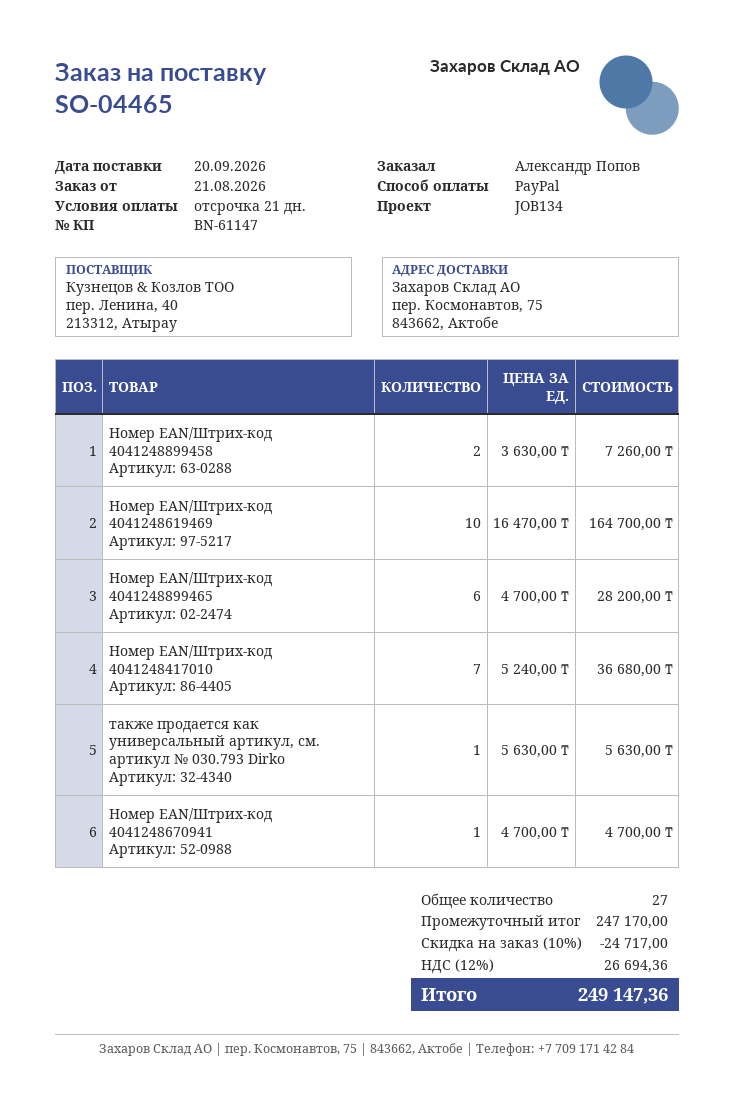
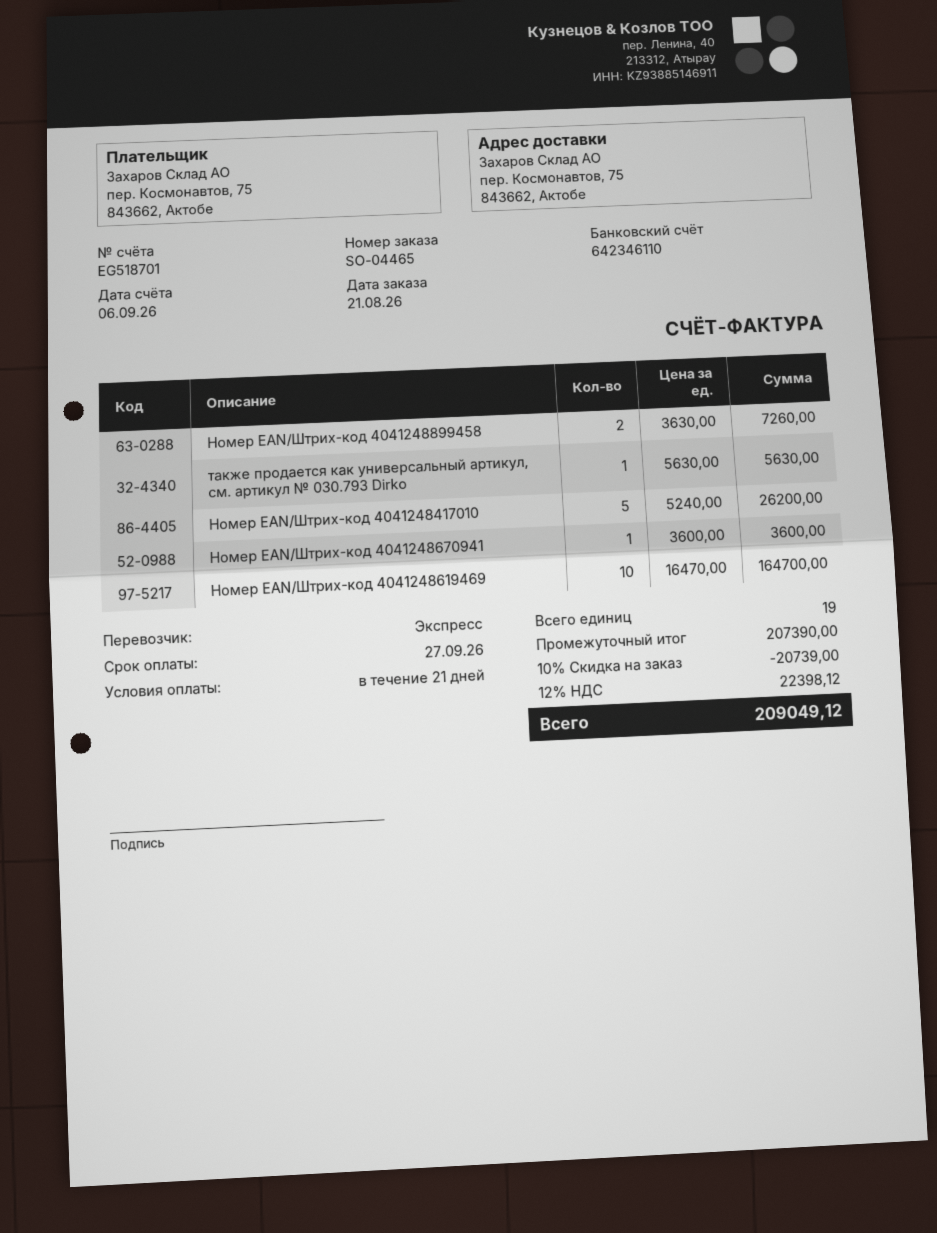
Номер EAN/Штрих-код 4041248899465: 6 x 4700.00 = 28200.00 -> none
Номер EAN/Штрих-код 4041248417010: 7 x 5240.00 = 36680.00 -> 5 x 5240.00 = 26200.00
Номер EAN/Штрих-код 4041248670941: 1 x 4700.00 = 4700.00 -> 1 x 3600.00 = 3600.00
total quantity: 27 -> 19
subtotal: 247170.00 -> 207390.00
discount: 10% = 24717.00 -> 10% = 20739.00
tax: 12% = 26694.36 -> 12% = 22398.12
total: 249147.36 -> 209049.12

